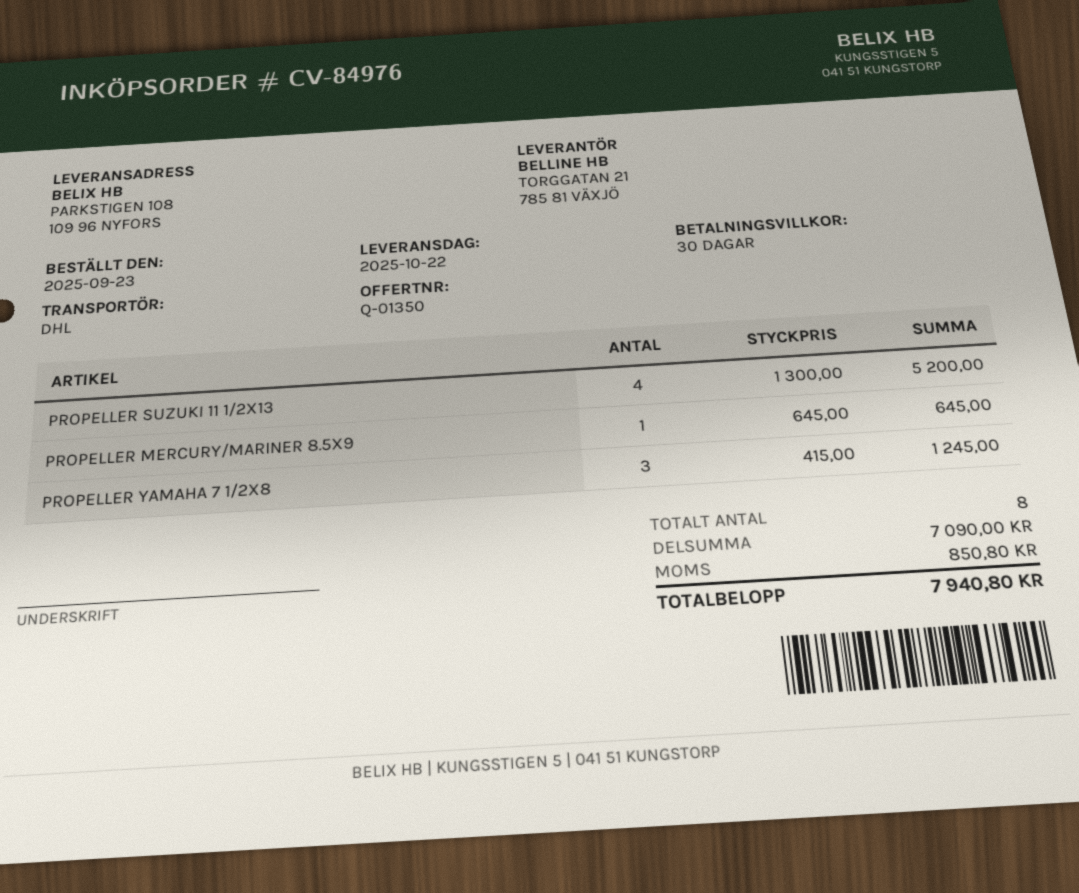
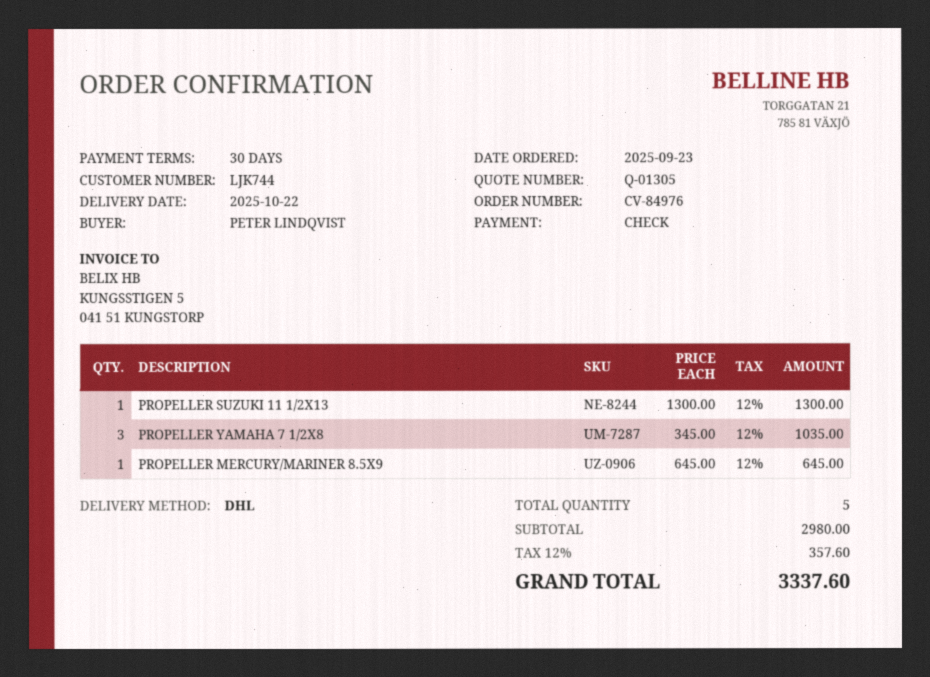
quote number: Q-01350 -> Q-01305
PROPELLER SUZUKI 11 1/2X13: 4 x 1300.00 = 5200.00 -> 1 x 1300.00 = 1300.00
PROPELLER YAMAHA 7 1/2X8: 3 x 415.00 = 1245.00 -> 3 x 345.00 = 1035.00
total quantity: 8 -> 5
subtotal: 7090.00 -> 2980.00
tax: 850.80 -> 357.60
total: 7940.80 -> 3337.60

